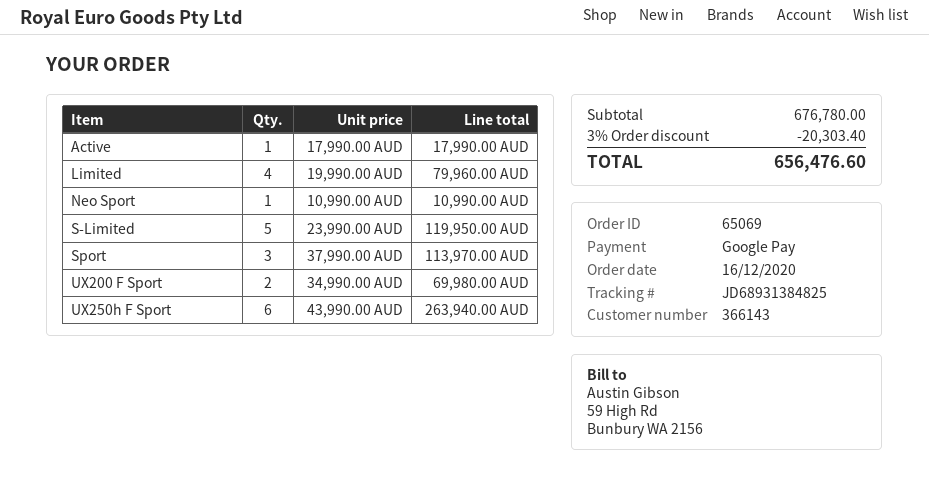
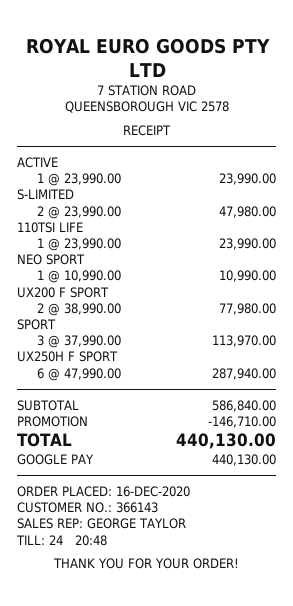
Active: 1 x 17990.00 = 17990.00 -> 1 x 23990.00 = 23990.00
Limited: 4 x 19990.00 = 79960.00 -> none
S-Limited: 5 x 23990.00 = 119950.00 -> 2 x 23990.00 = 47980.00
UX200 F Sport: 2 x 34990.00 = 69980.00 -> 2 x 38990.00 = 77980.00
UX250h F Sport: 6 x 43990.00 = 263940.00 -> 6 x 47990.00 = 287940.00
110TSI LIFE: none -> 1 x 23990.00 = 23990.00
subtotal: 676780.00 -> 586840.00
discount: 20303.40 -> 146710.00
total: 656476.60 -> 440130.00

